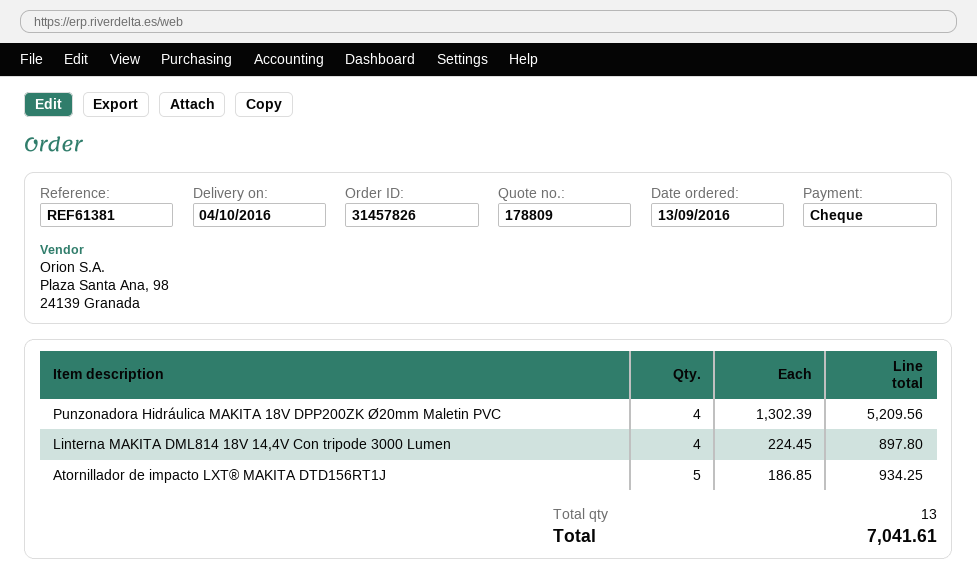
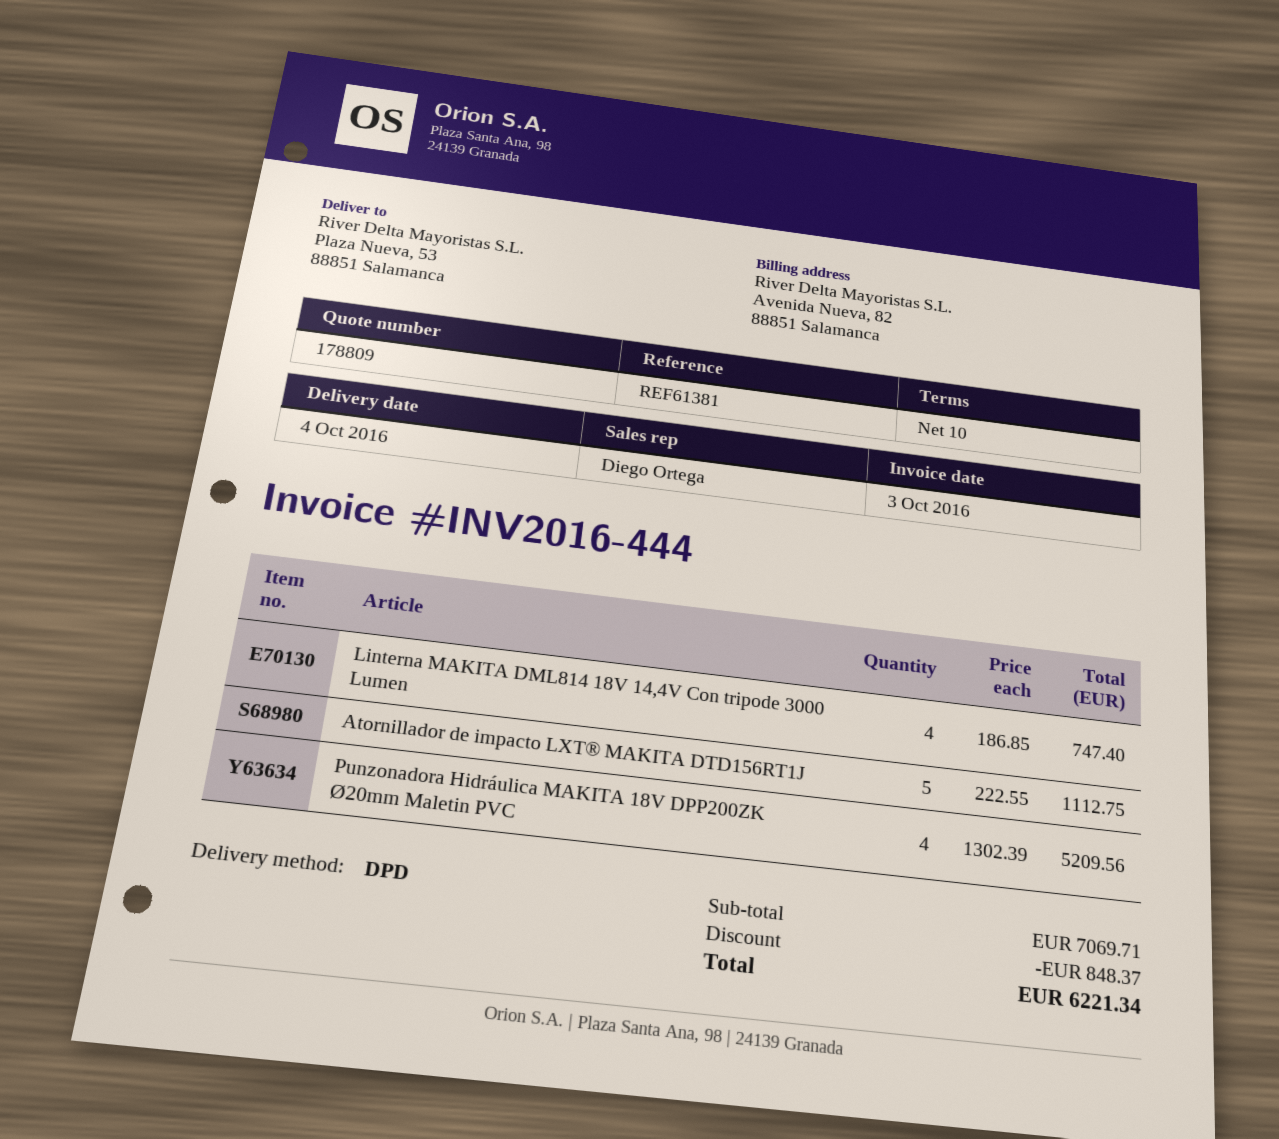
Linterna MAKITA DML814 18V 14,4V Con tripode 3000 Lumen: 4 x 224.45 = 897.80 -> 4 x 186.85 = 747.40
Atornillador de impacto LXT® MAKITA DTD156RT1J: 5 x 186.85 = 934.25 -> 5 x 222.55 = 1112.75
discount: none -> 848.37
total: 7041.61 -> 6221.34

